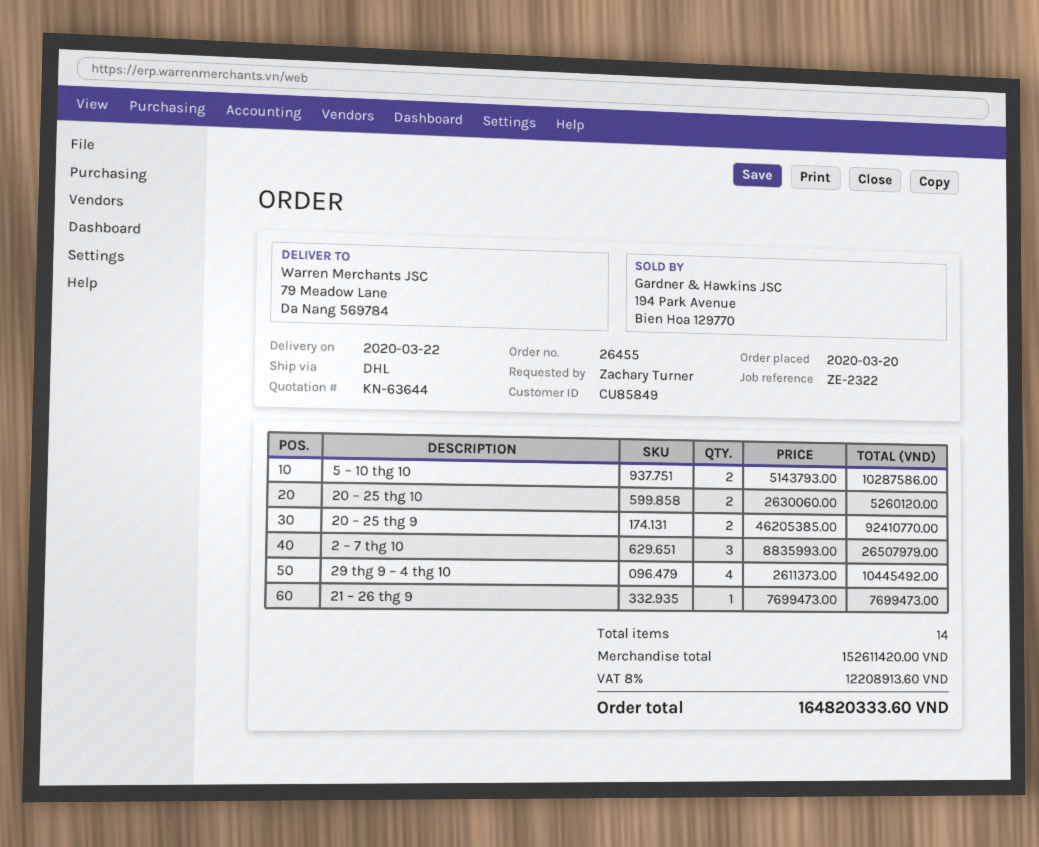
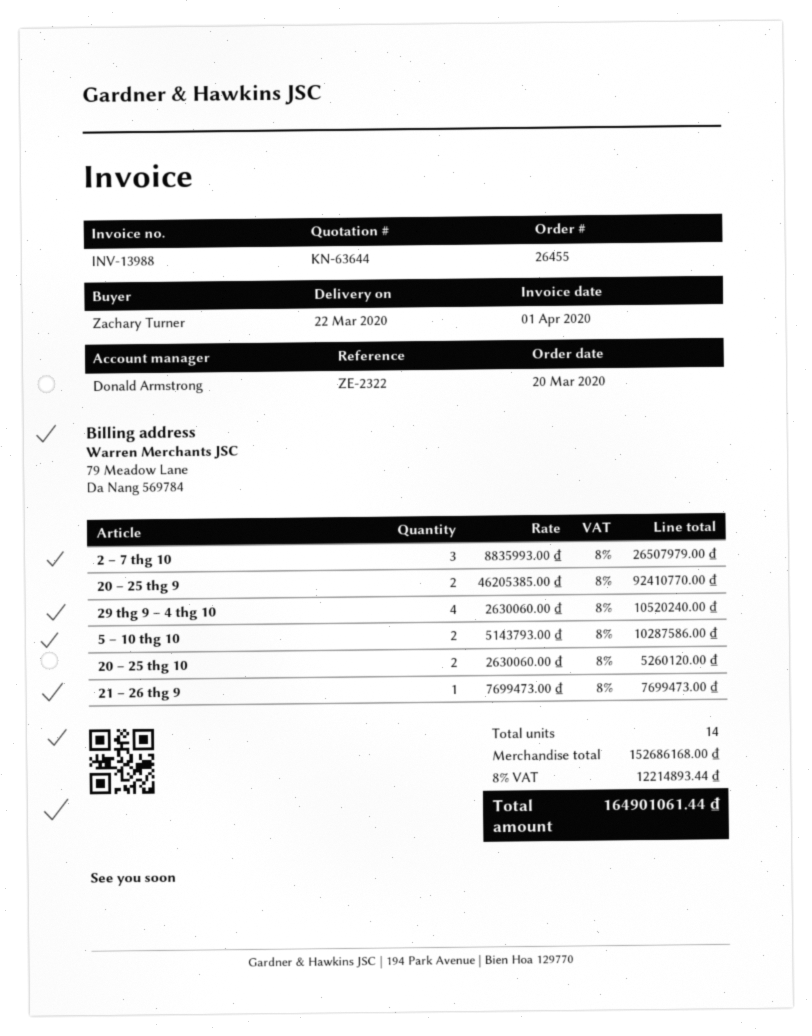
29 thg 9 – 4 thg 10: 4 x 2611373.00 = 10445492.00 -> 4 x 2630060.00 = 10520240.00
subtotal: 152611420.00 -> 152686168.00
tax: 8% = 12208913.60 -> 8% = 12214893.44
total: 164820333.60 -> 164901061.44

